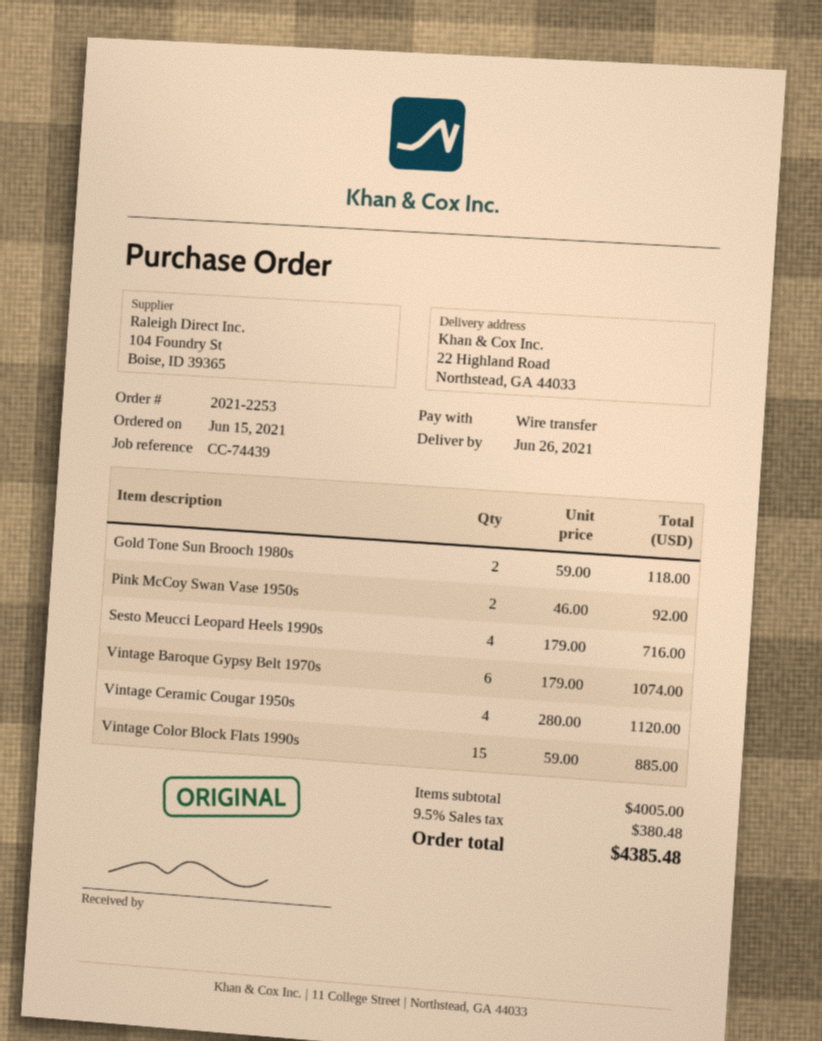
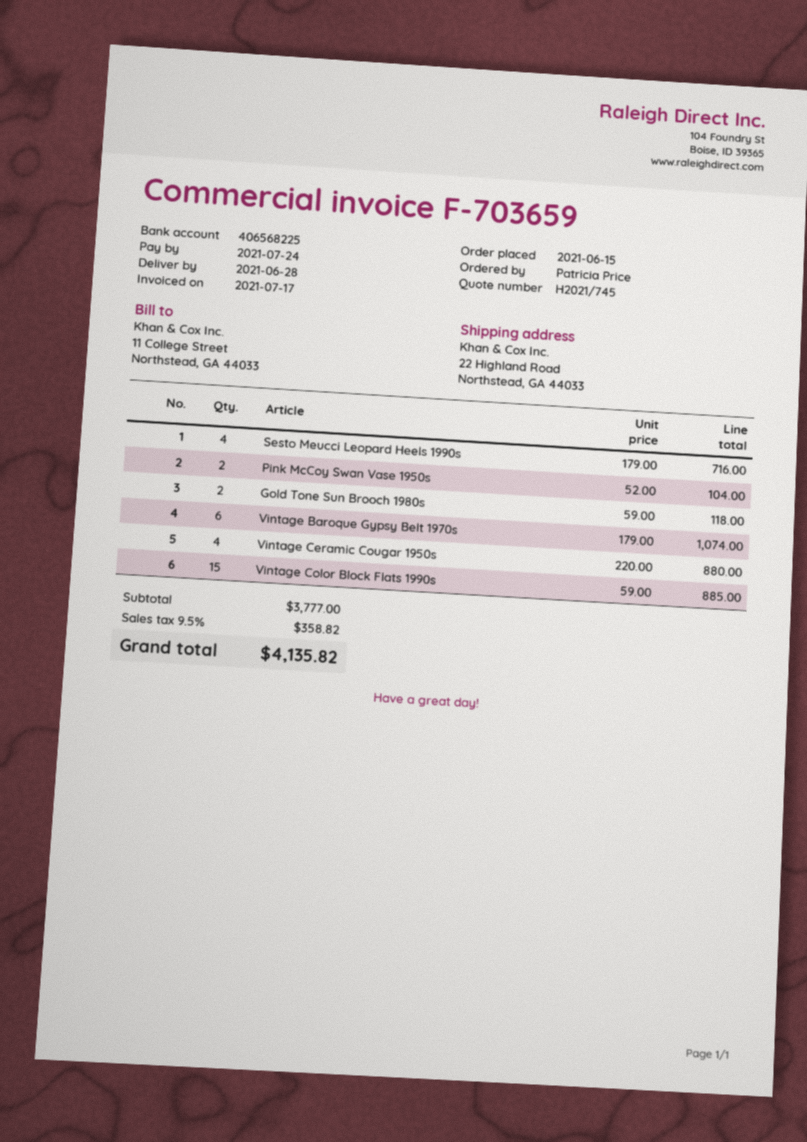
delivery date: 2021-06-26 -> 2021-06-28
Pink McCoy Swan Vase 1950s: 2 x 46.00 = 92.00 -> 2 x 52.00 = 104.00
Vintage Ceramic Cougar 1950s: 4 x 280.00 = 1120.00 -> 4 x 220.00 = 880.00
subtotal: 4005.00 -> 3777.00
tax: 9.5% = 380.48 -> 9.5% = 358.82
total: 4385.48 -> 4135.82

